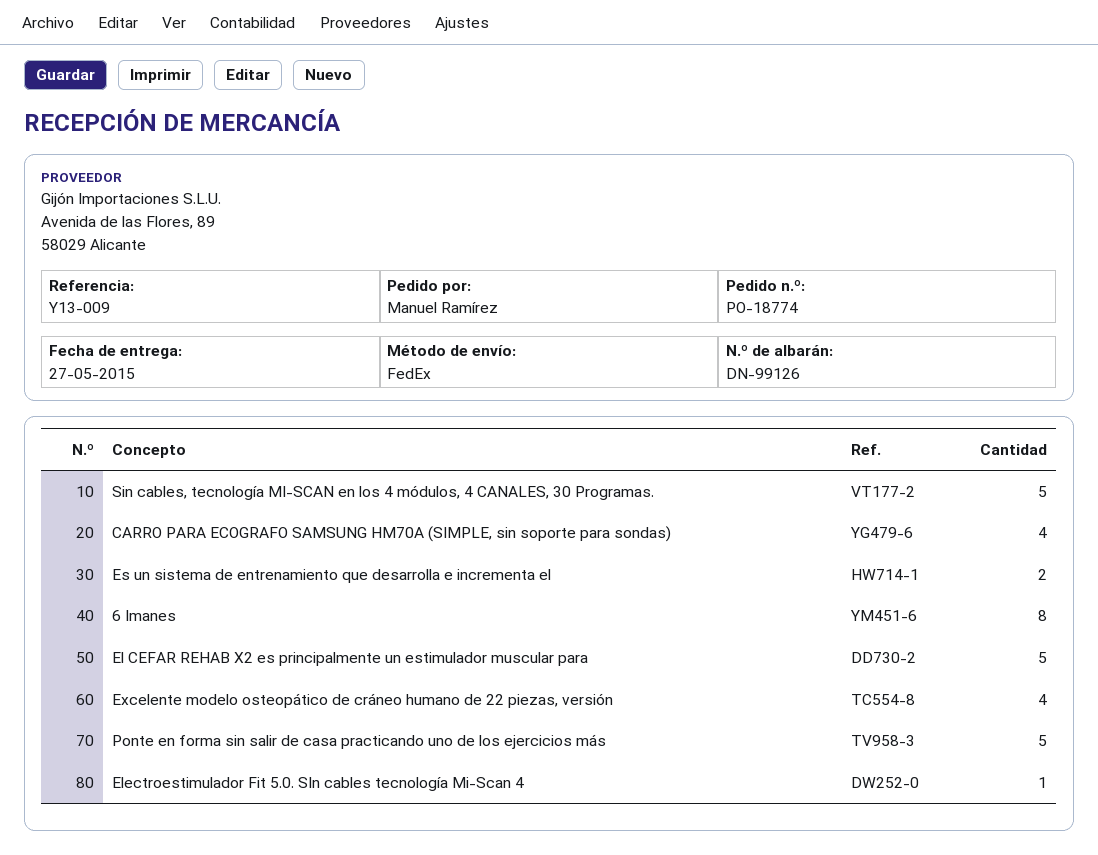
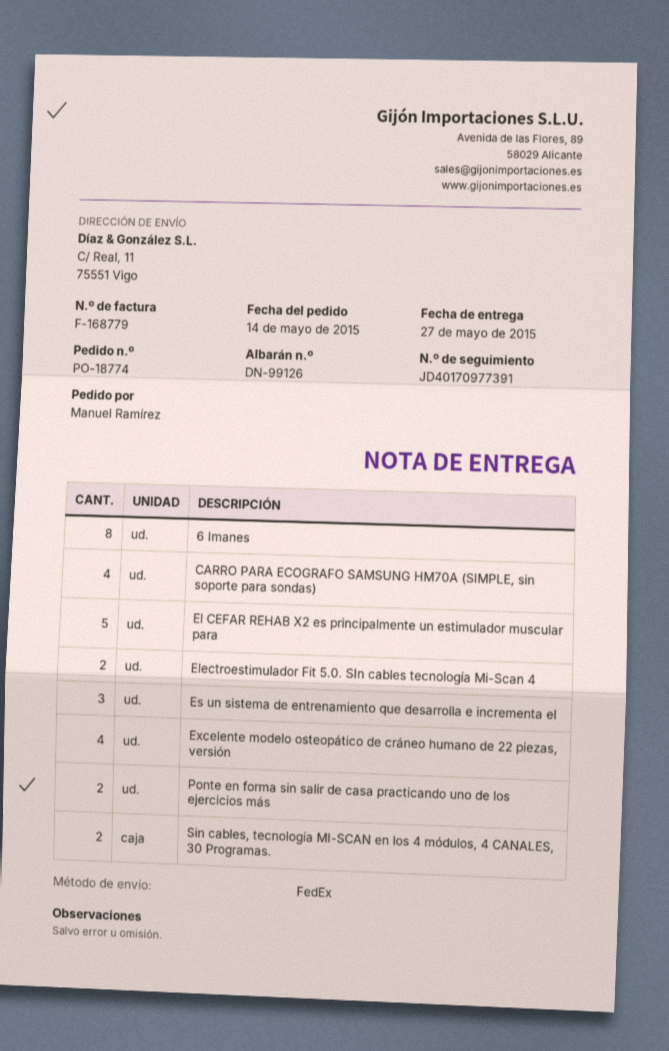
Sin cables, tecnología MI-SCAN en los 4 módulos, 4 CANALES, 30 Programas.: 5 -> 2
Es un sistema de entrenamiento que desarrolla e incrementa el: 2 -> 3
Ponte en forma sin salir de casa practicando uno de los ejercicios más: 5 -> 2
Electroestimulador Fit 5.0. SIn cables tecnología Mi-Scan 4: 1 -> 2

